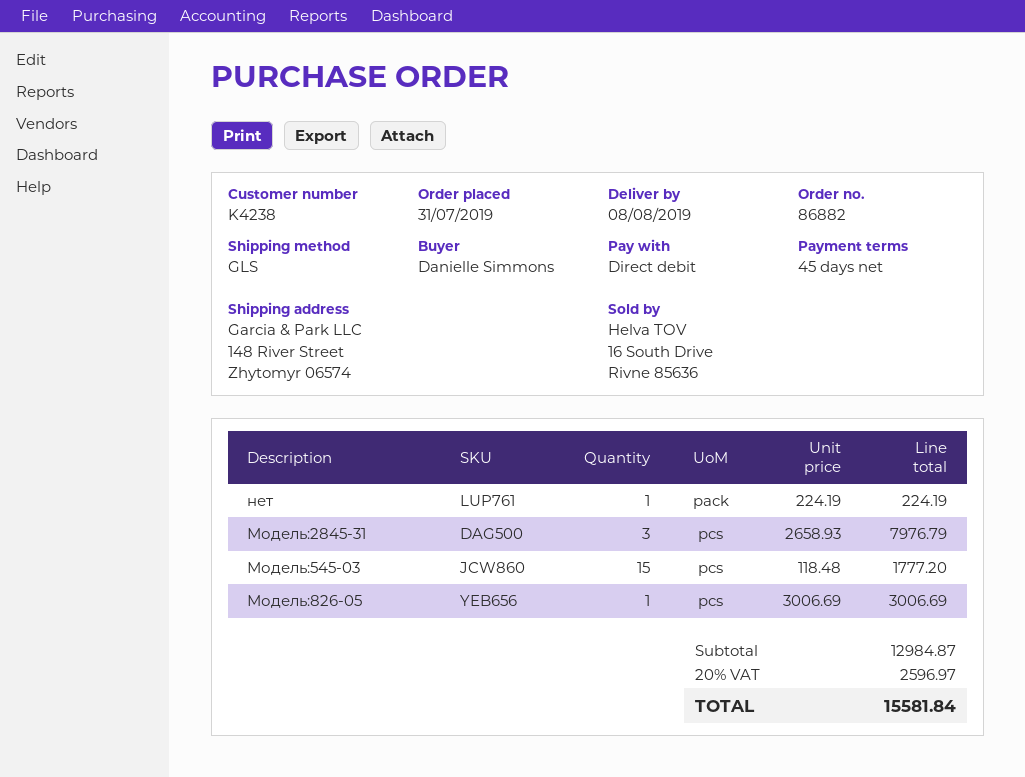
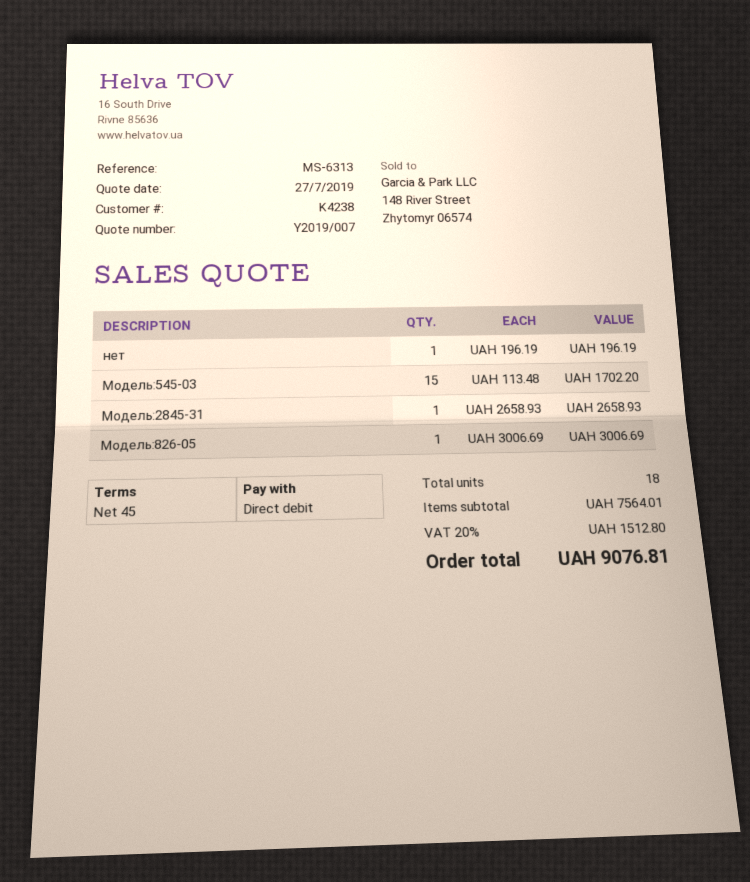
нет: 1 x 224.19 = 224.19 -> 1 x 196.19 = 196.19
Модель:2845-31: 3 x 2658.93 = 7976.79 -> 1 x 2658.93 = 2658.93
Модель:545-03: 15 x 118.48 = 1777.20 -> 15 x 113.48 = 1702.20
subtotal: 12984.87 -> 7564.01
tax: 20% = 2596.97 -> 20% = 1512.80
total: 15581.84 -> 9076.81

